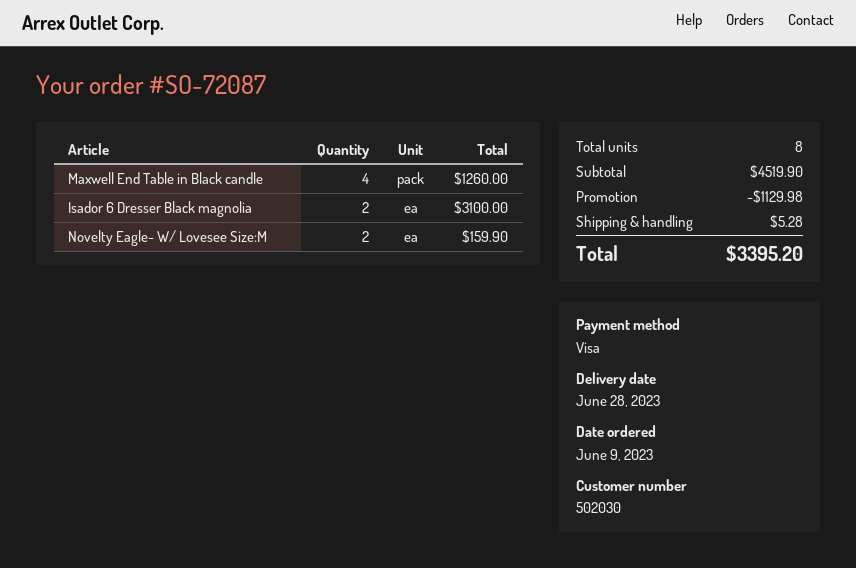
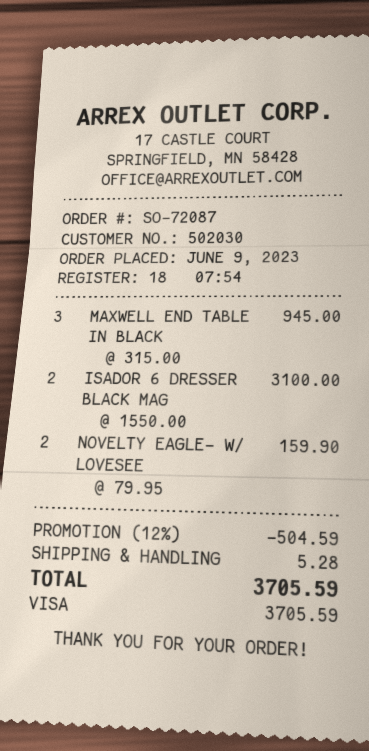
Maxwell End Table in Black candle: 4 for 1260.00 -> 3 for 945.00
discount: 1129.98 -> 504.59
total: 3395.20 -> 3705.59

